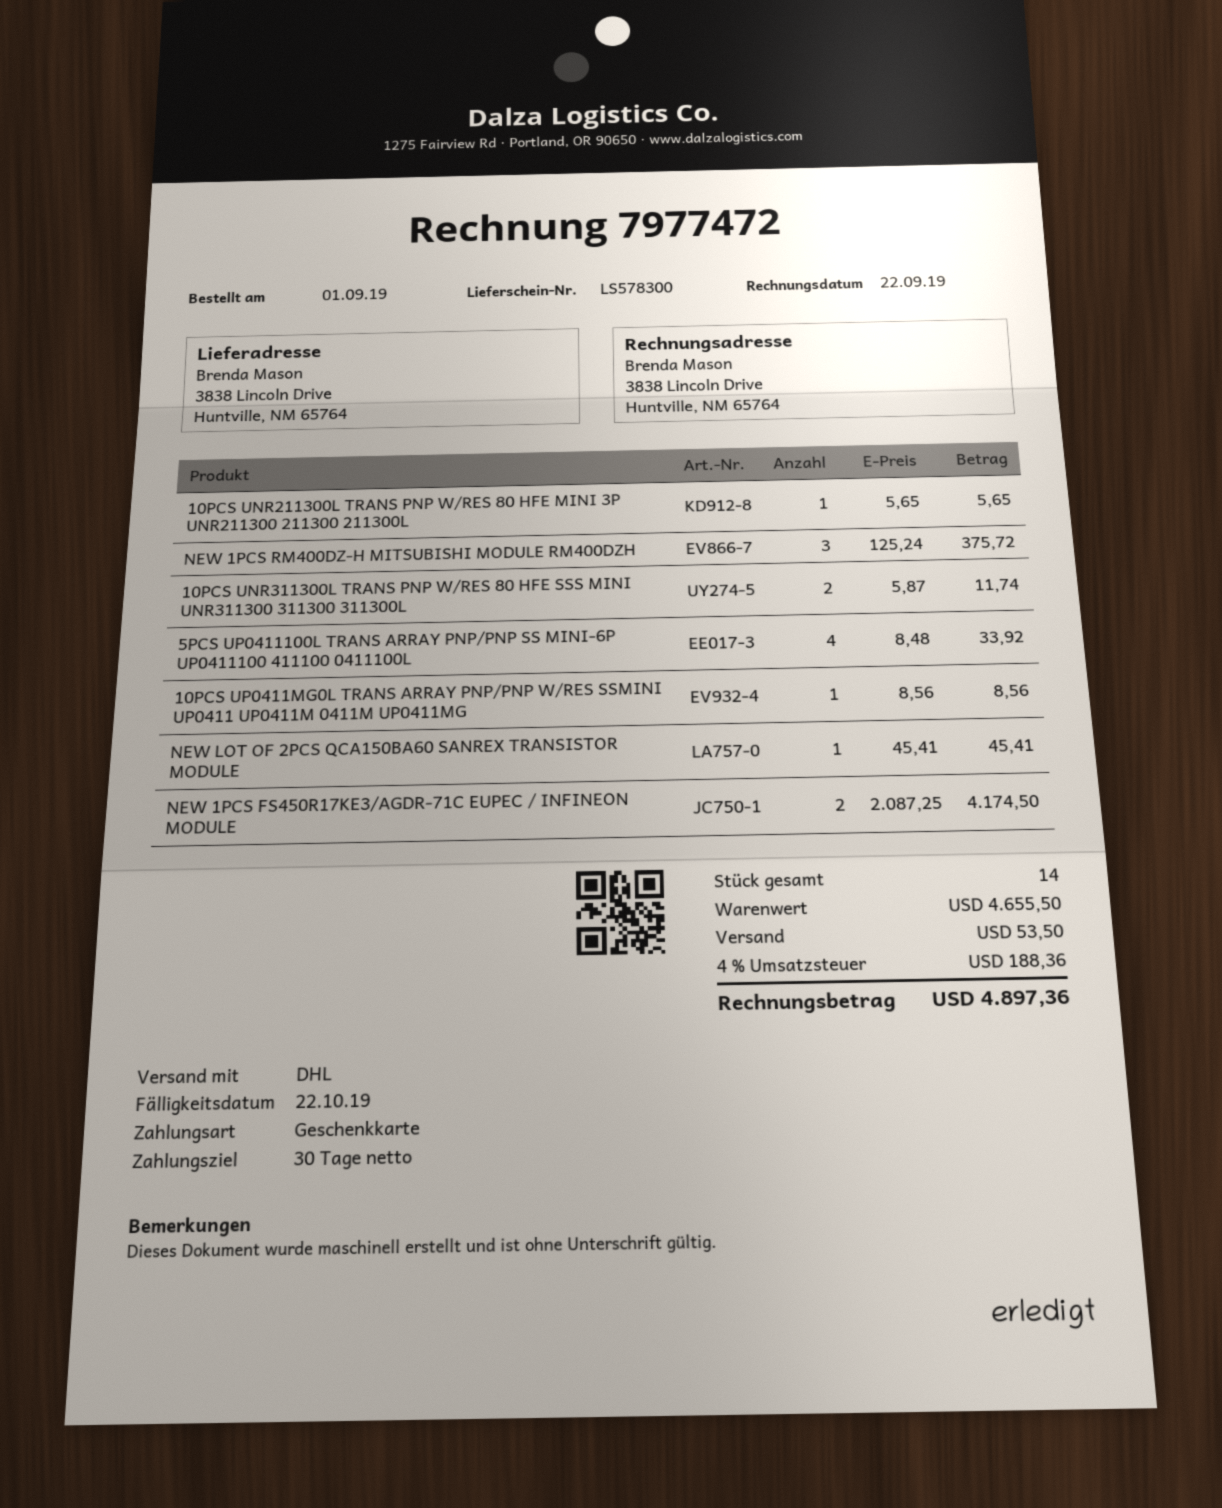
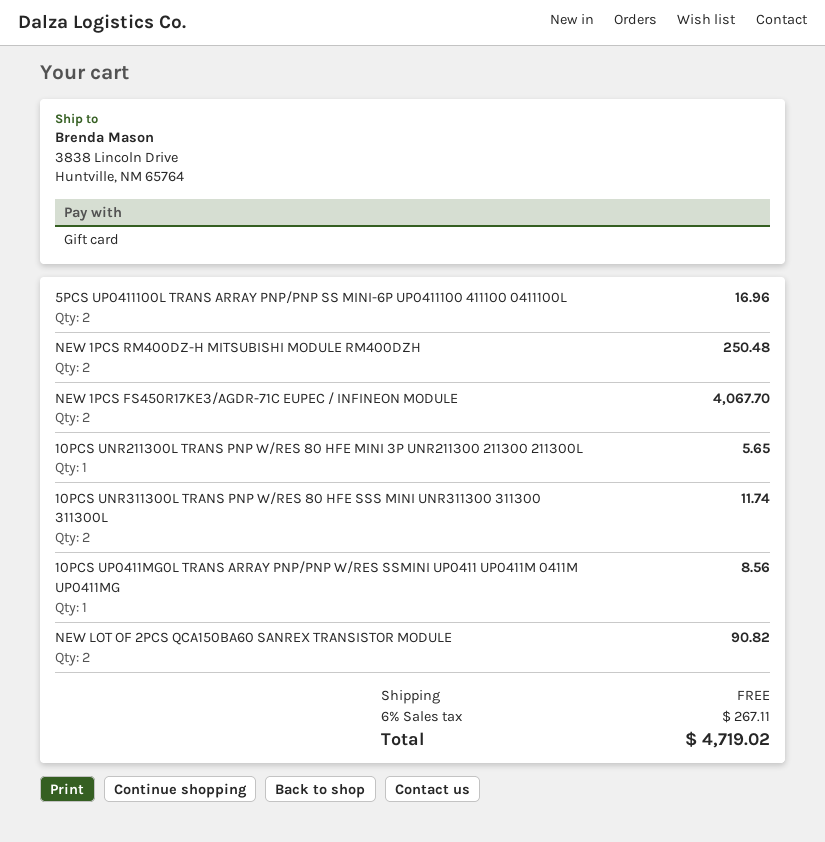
NEW 1PCS RM400DZ-H MITSUBISHI MODULE RM400DZH: 3 for 375.72 -> 2 for 250.48
5PCS UP0411100L TRANS ARRAY PNP/PNP SS MINI-6P UP0411100 411100 0411100L: 4 for 33.92 -> 2 for 16.96
NEW LOT OF 2PCS QCA150BA60 SANREX TRANSISTOR MODULE: 1 for 45.41 -> 2 for 90.82
NEW 1PCS FS450R17KE3/AGDR-71C EUPEC / INFINEON MODULE: 2 for 4174.50 -> 2 for 4067.70
shipping: 53.50 -> 0.00
tax: 4% = 188.36 -> 6% = 267.11
total: 4897.36 -> 4719.02

